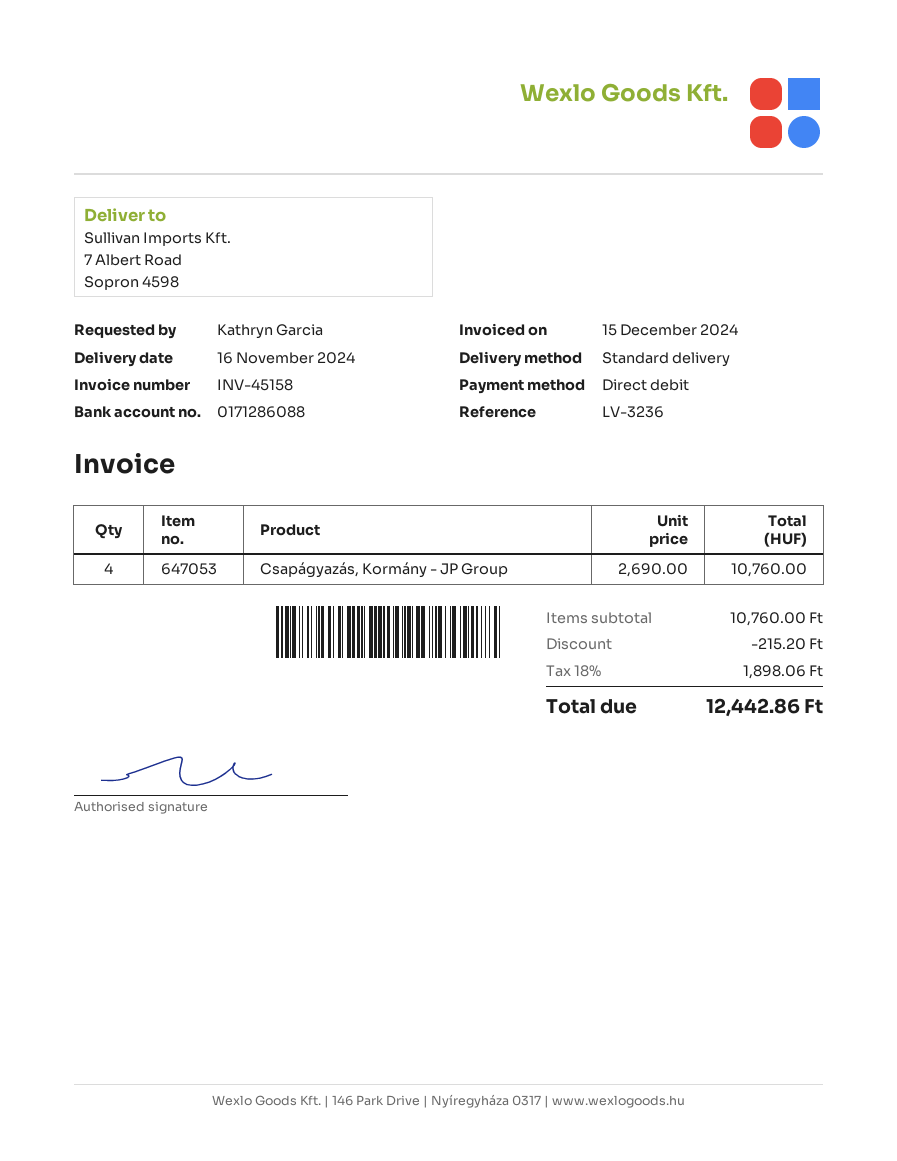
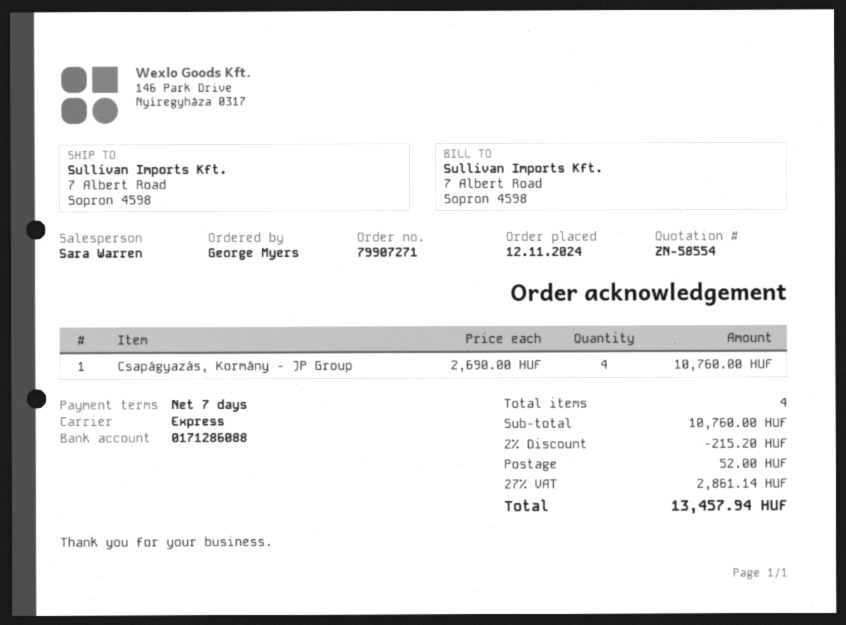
ordered by: Kathryn Garcia -> George Myers
shipping method: standard -> express
shipping: none -> 52.00
tax: 18% = 1898.06 -> 27% = 2861.14
total: 12442.86 -> 13457.94

